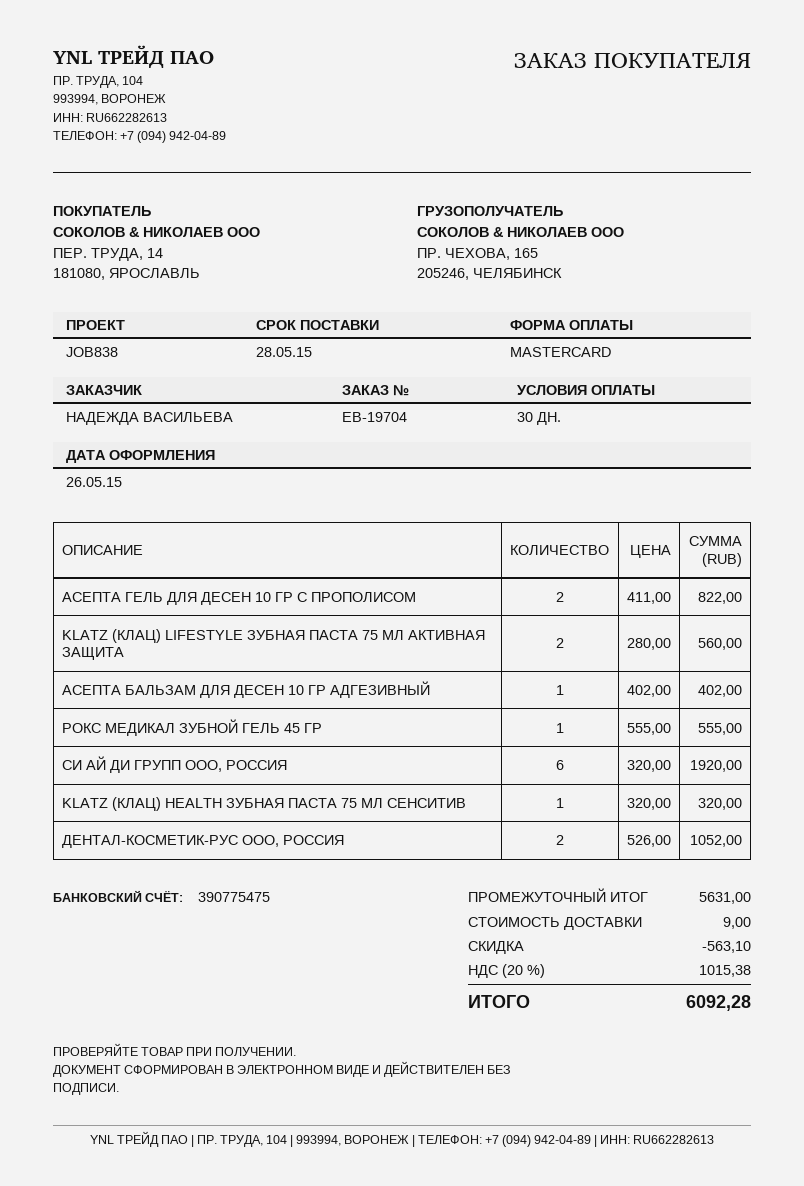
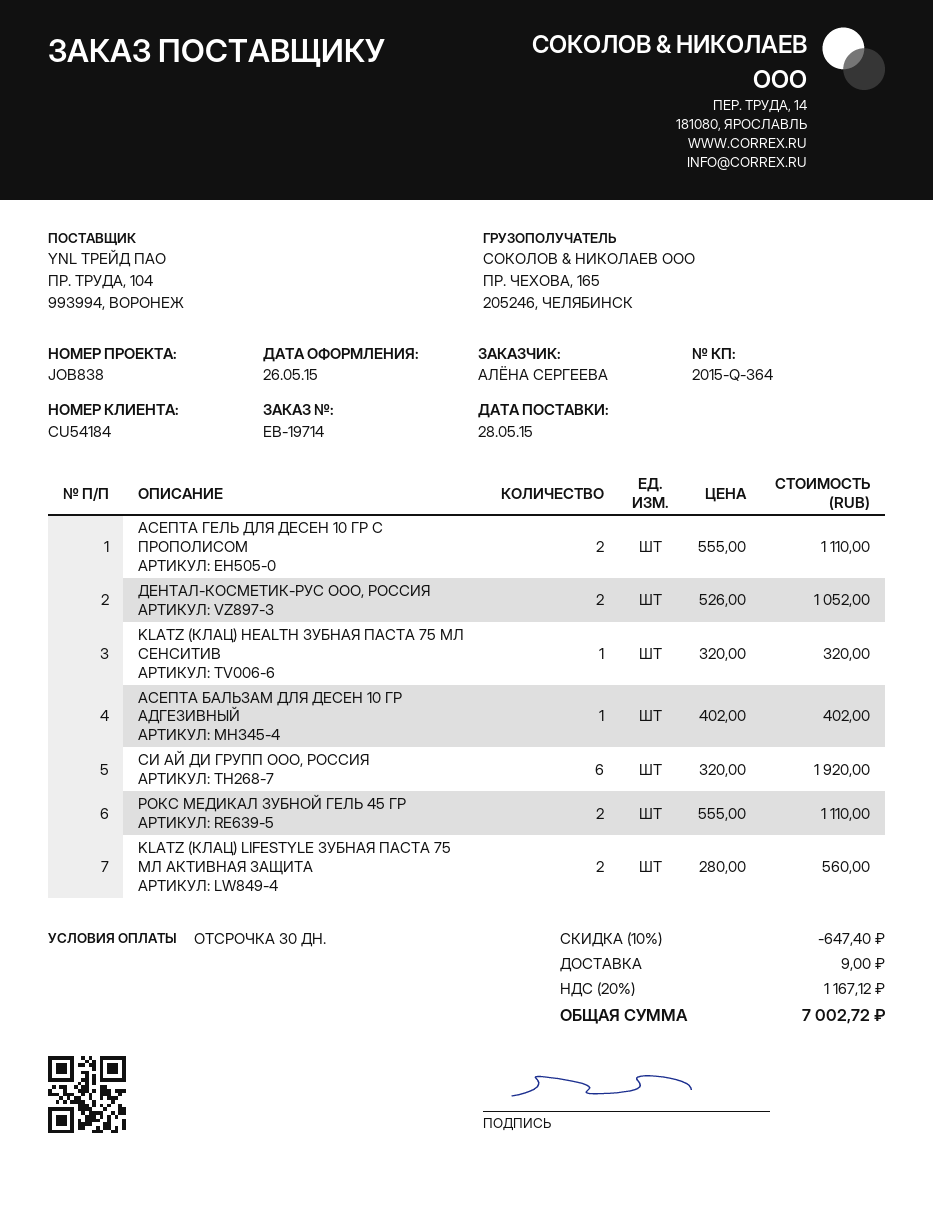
order number: EB-19704 -> EB-19714
ordered by: НАДЕЖДА ВАСИЛЬЕВА -> АЛЁНА СЕРГЕЕВА
АСЕПТА ГЕЛЬ ДЛЯ ДЕСЕН 10 ГР С ПРОПОЛИСОМ: 2 x 411.00 = 822.00 -> 2 x 555.00 = 1110.00
РОКС МЕДИКАЛ ЗУБНОЙ ГЕЛЬ 45 ГР: 1 x 555.00 = 555.00 -> 2 x 555.00 = 1110.00
discount: 563.10 -> 647.40
tax: 20% = 1015.38 -> 20% = 1167.12
total: 6092.28 -> 7002.72

